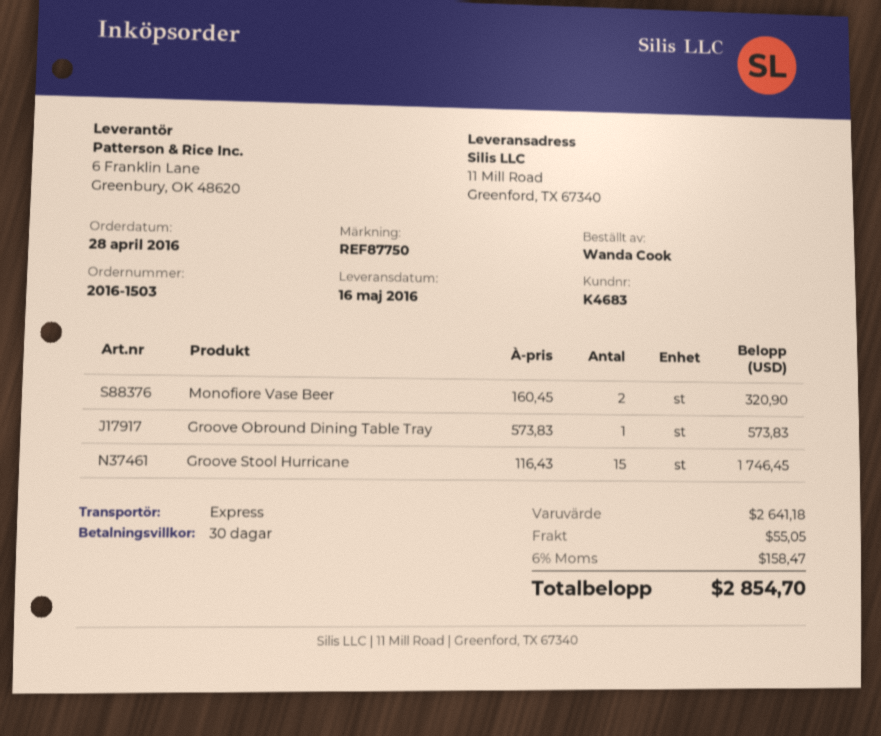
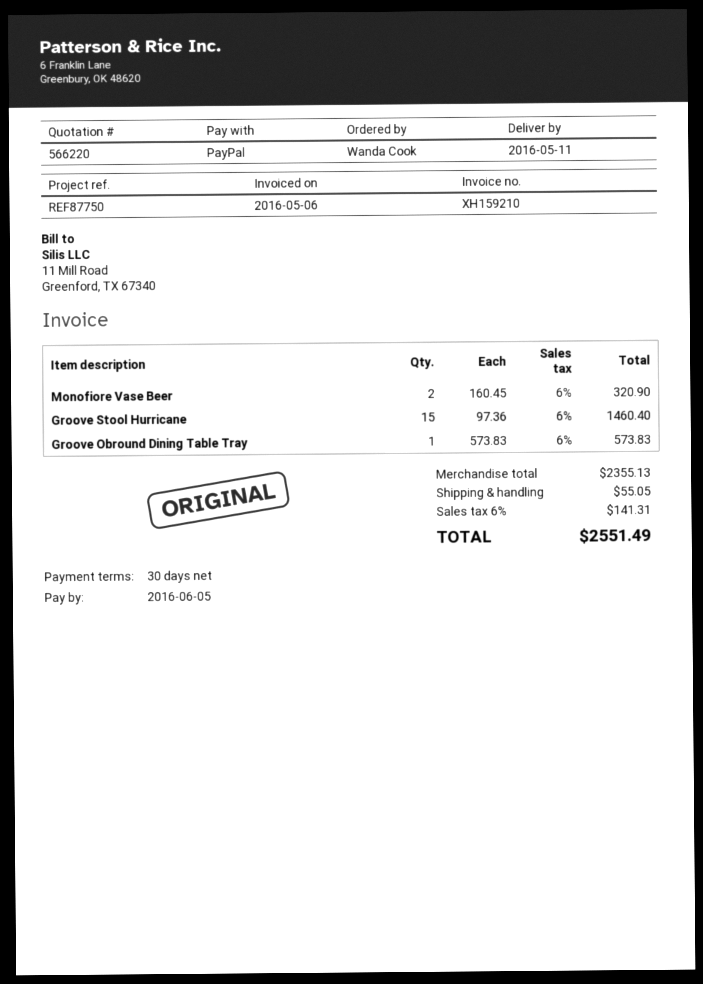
delivery date: 2016-05-16 -> 2016-05-11
Groove Stool Hurricane: 15 x 116.43 = 1746.45 -> 15 x 97.36 = 1460.40
subtotal: 2641.18 -> 2355.13
tax: 6% = 158.47 -> 6% = 141.31
total: 2854.70 -> 2551.49

